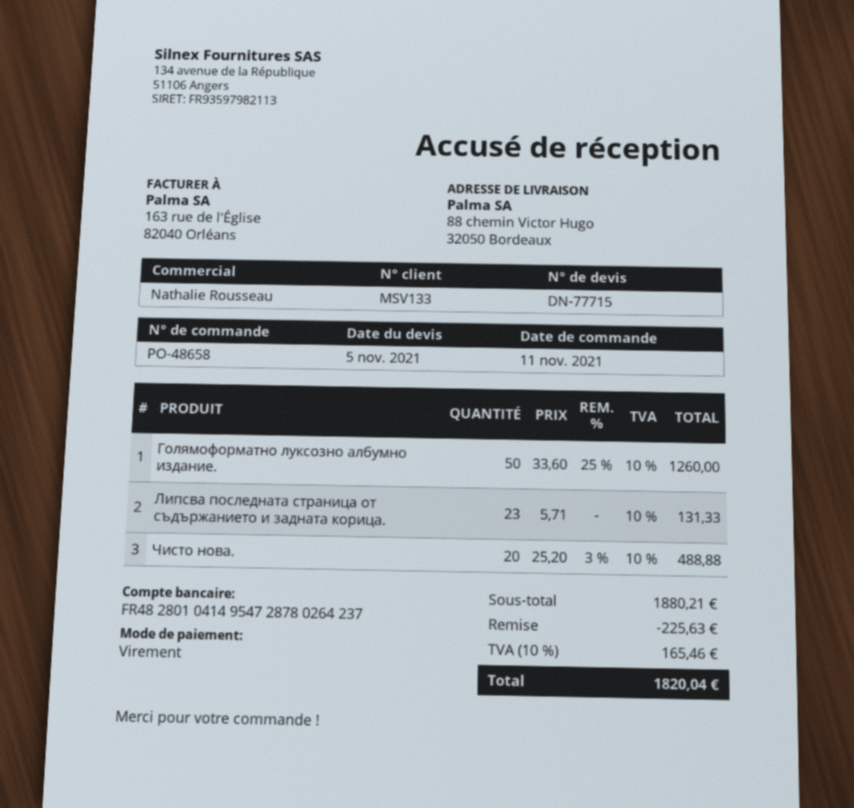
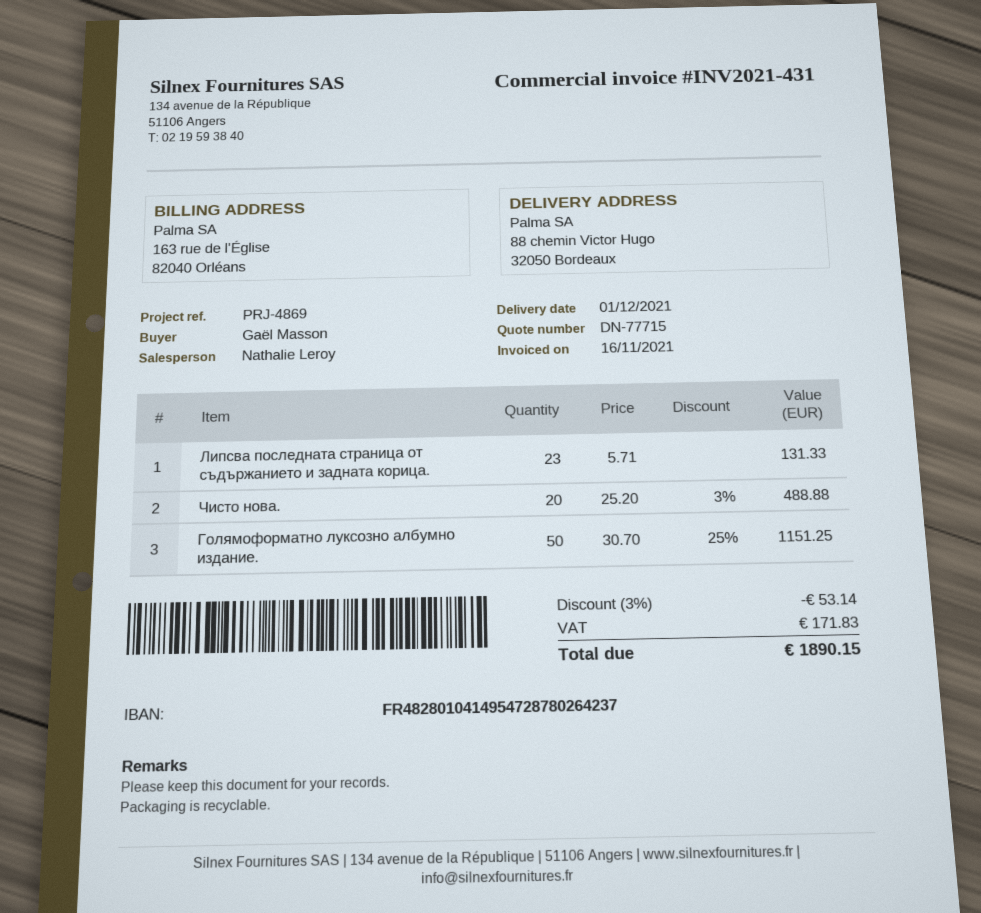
sales rep: Nathalie Rousseau -> Nathalie Leroy
Голямоформатно луксозно албумно издание.: 50 x 33.60 - 25% = 1260.00 -> 50 x 30.70 - 25% = 1151.25
discount: 225.63 -> 53.14
tax: 165.46 -> 171.83
total: 1820.04 -> 1890.15

